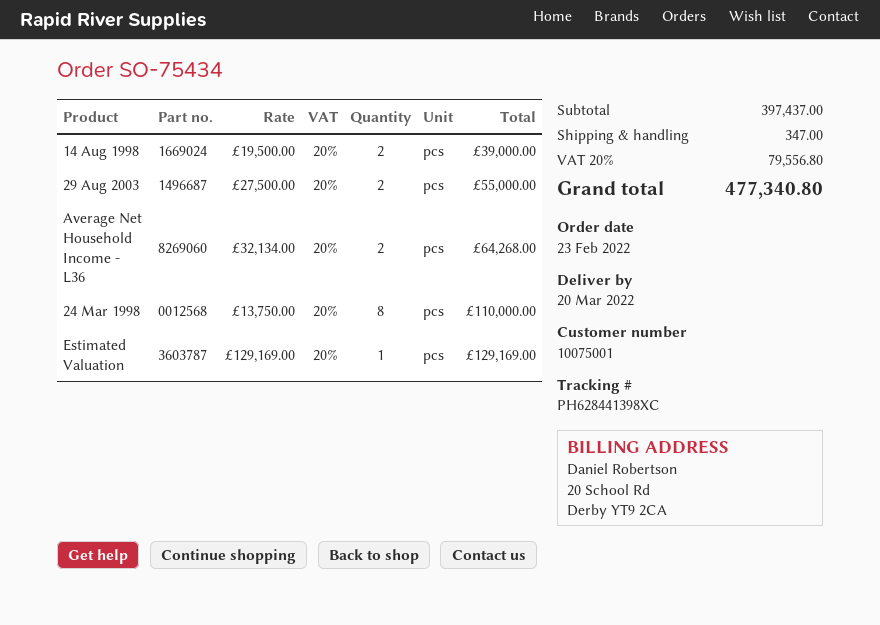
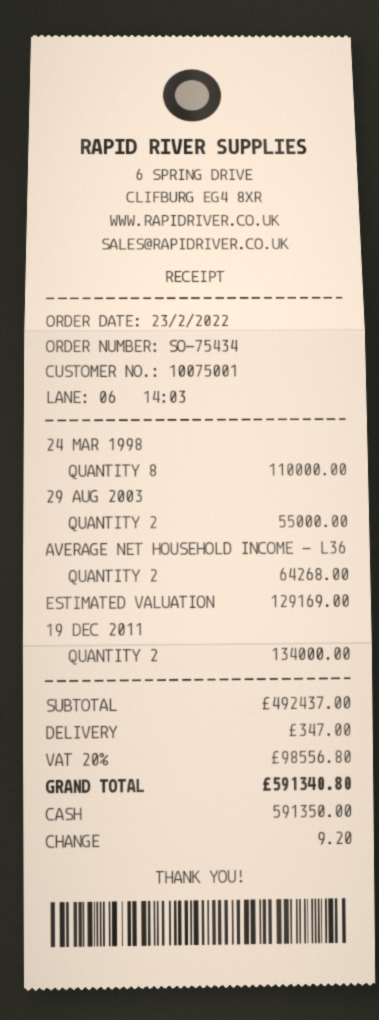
14 Aug 1998: 2 for 39000.00 -> none
19 DEC 2011: none -> 2 for 134000.00
subtotal: 397437.00 -> 492437.00
tax: 20% = 79556.80 -> 20% = 98556.80
total: 477340.80 -> 591340.80

